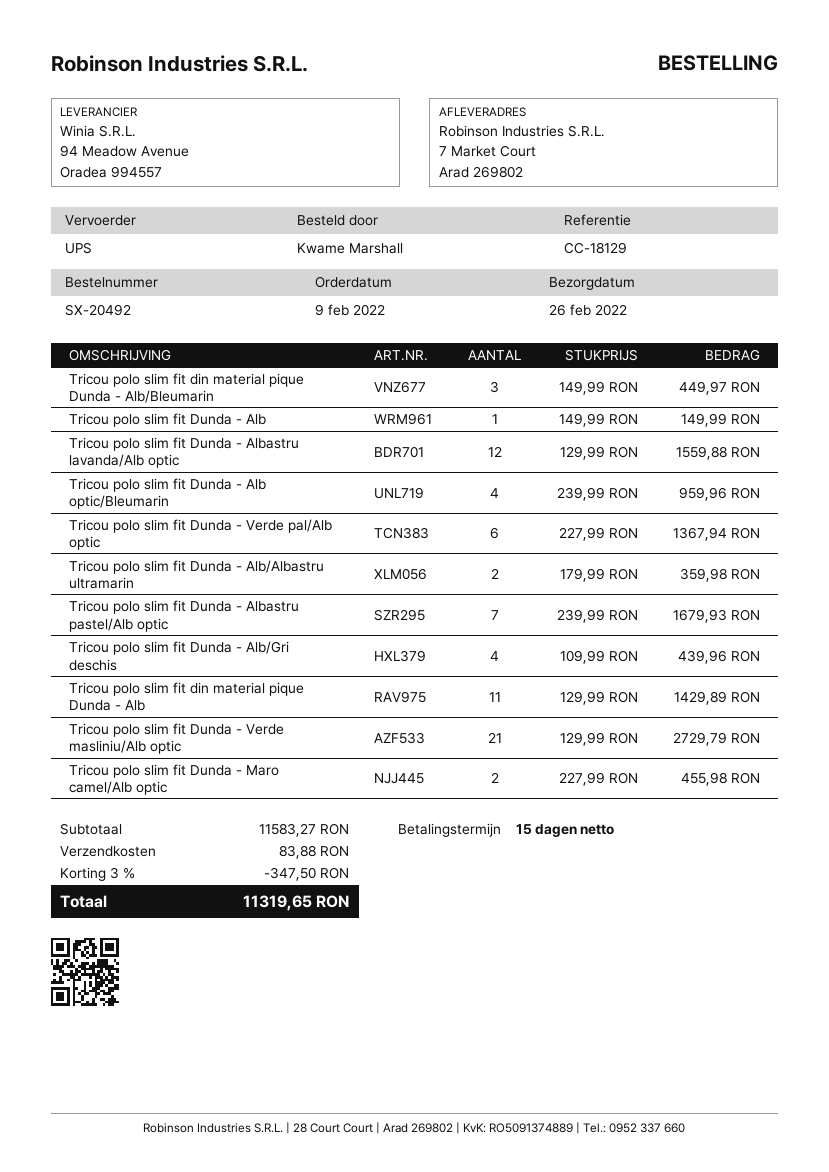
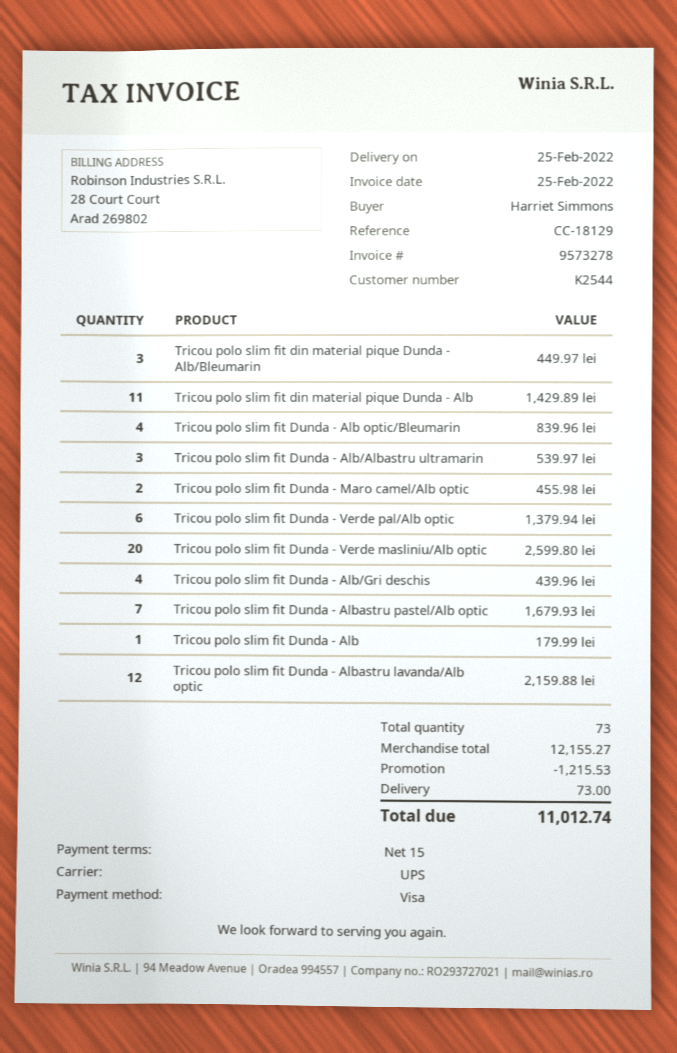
delivery date: 2022-02-26 -> 2022-02-25
ordered by: Kwame Marshall -> Harriet Simmons
Tricou polo slim fit Dunda - Alb: 1 for 149.99 -> 1 for 179.99
Tricou polo slim fit Dunda - Albastru lavanda/Alb optic: 12 for 1559.88 -> 12 for 2159.88
Tricou polo slim fit Dunda - Alb optic/Bleumarin: 4 for 959.96 -> 4 for 839.96
Tricou polo slim fit Dunda - Verde pal/Alb optic: 6 for 1367.94 -> 6 for 1379.94
Tricou polo slim fit Dunda - Alb/Albastru ultramarin: 2 for 359.98 -> 3 for 539.97
Tricou polo slim fit Dunda - Verde masliniu/Alb optic: 21 for 2729.79 -> 20 for 2599.80
subtotal: 11583.27 -> 12155.27
discount: 347.50 -> 1215.53
shipping: 83.88 -> 73.00
total: 11319.65 -> 11012.74

